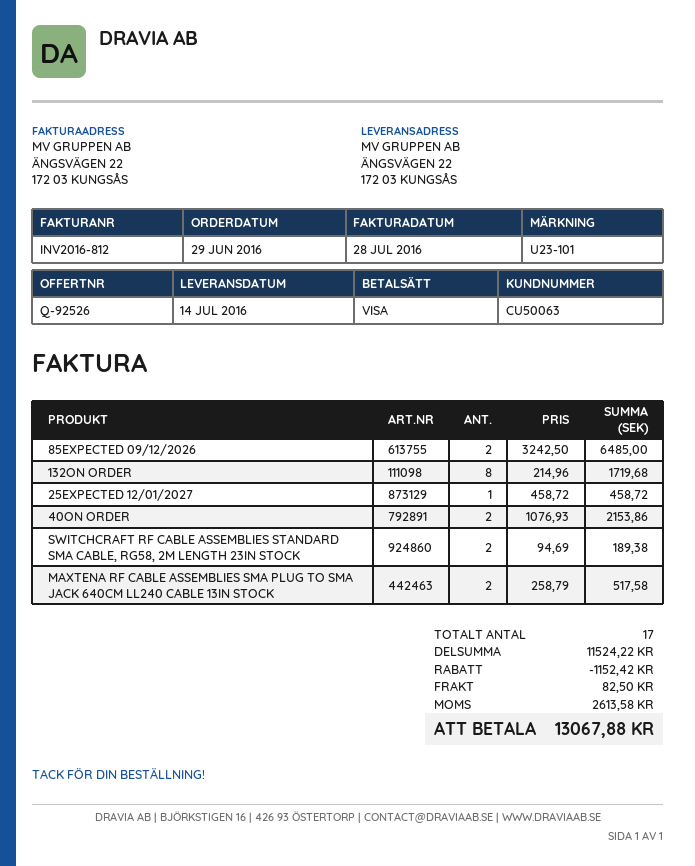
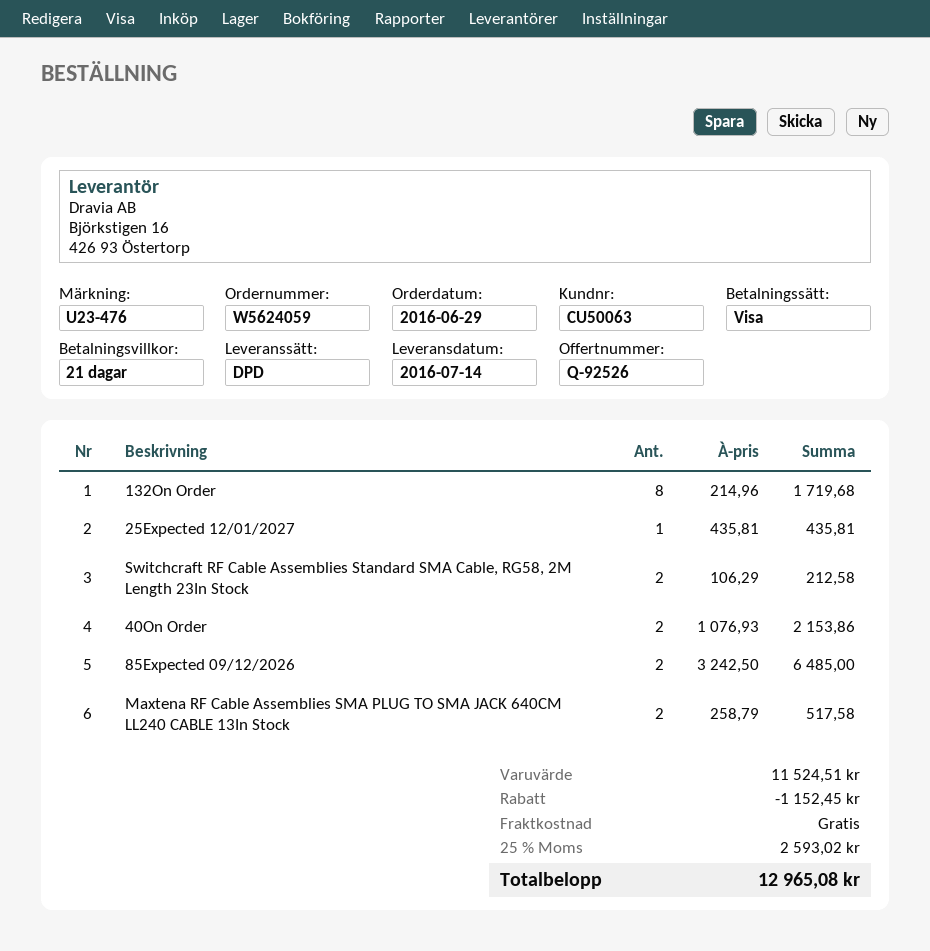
reference: U23-101 -> U23-476
25EXPECTED 12/01/2027: 1 x 458.72 = 458.72 -> 1 x 435.81 = 435.81
SWITCHCRAFT RF CABLE ASSEMBLIES STANDARD SMA CABLE, RG58, 2M LENGTH 23IN STOCK: 2 x 94.69 = 189.38 -> 2 x 106.29 = 212.58
subtotal: 11524.22 -> 11524.51
discount: 1152.42 -> 1152.45
shipping: 82.50 -> 0.00
tax: 2613.58 -> 2593.02
total: 13067.88 -> 12965.08

